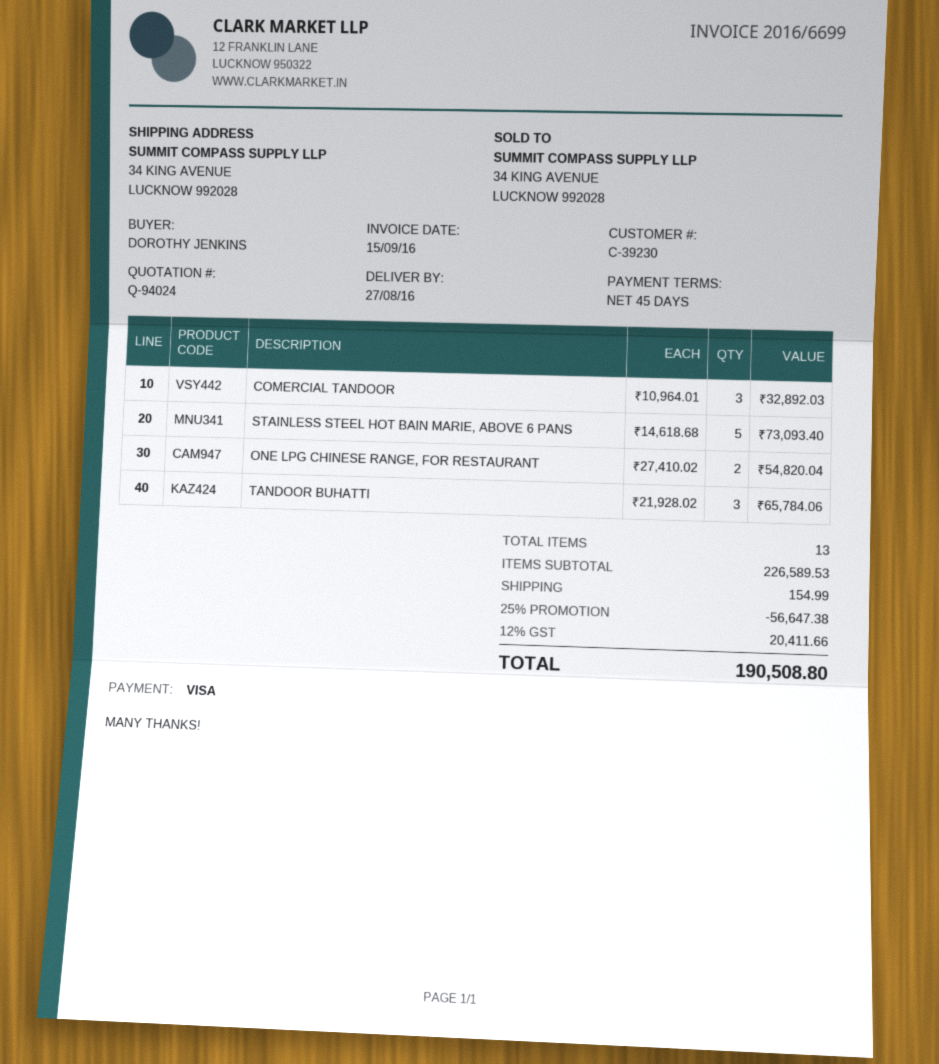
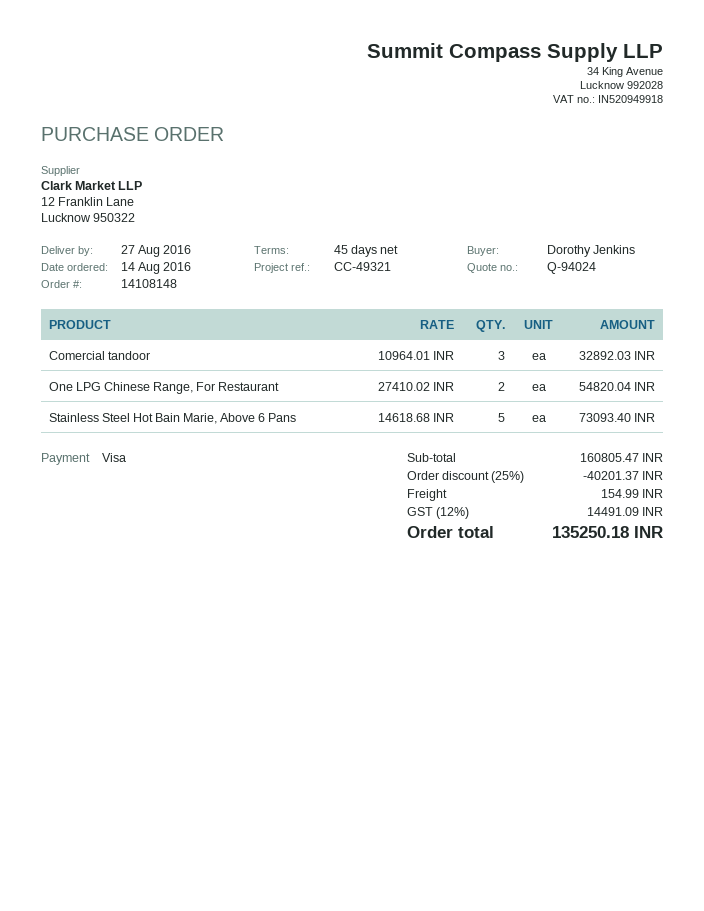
TANDOOR BUHATTI: 3 x 21928.02 = 65784.06 -> none
subtotal: 226589.53 -> 160805.47
discount: 25% = 56647.38 -> 25% = 40201.37
tax: 12% = 20411.66 -> 12% = 14491.09
total: 190508.80 -> 135250.18

